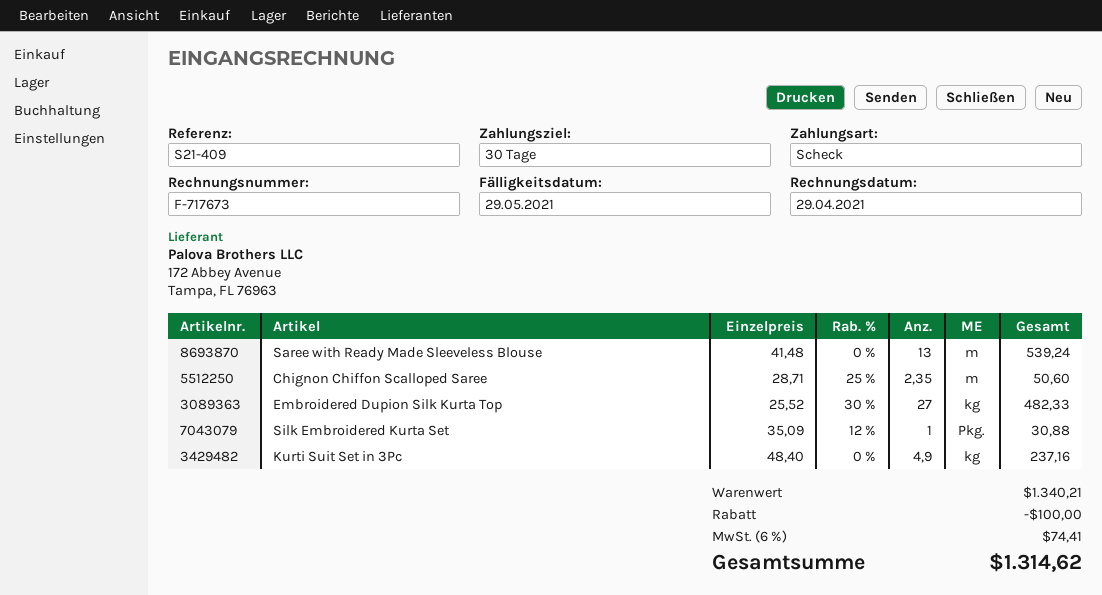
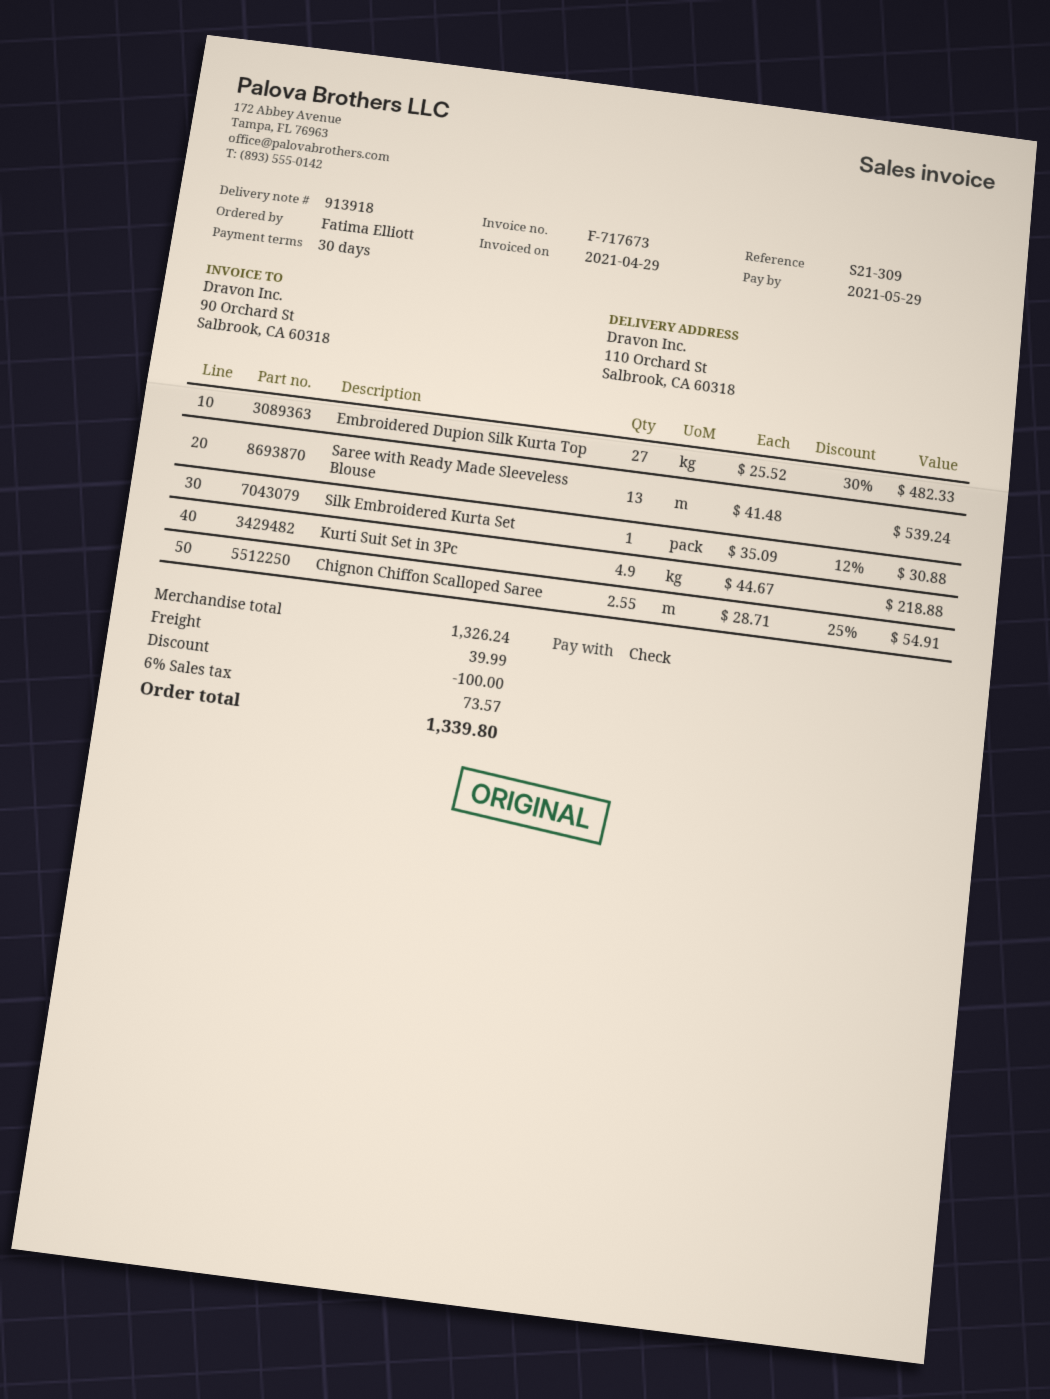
reference: S21-409 -> S21-309
Chignon Chiffon Scalloped Saree: 2.35 x 28.71 - 25% = 50.60 -> 2.55 x 28.71 - 25% = 54.91
Kurti Suit Set in 3Pc: 4.9 x 48.40 = 237.16 -> 4.9 x 44.67 = 218.88
subtotal: 1340.21 -> 1326.24
shipping: none -> 39.99
tax: 6% = 74.41 -> 6% = 73.57
total: 1314.62 -> 1339.80

